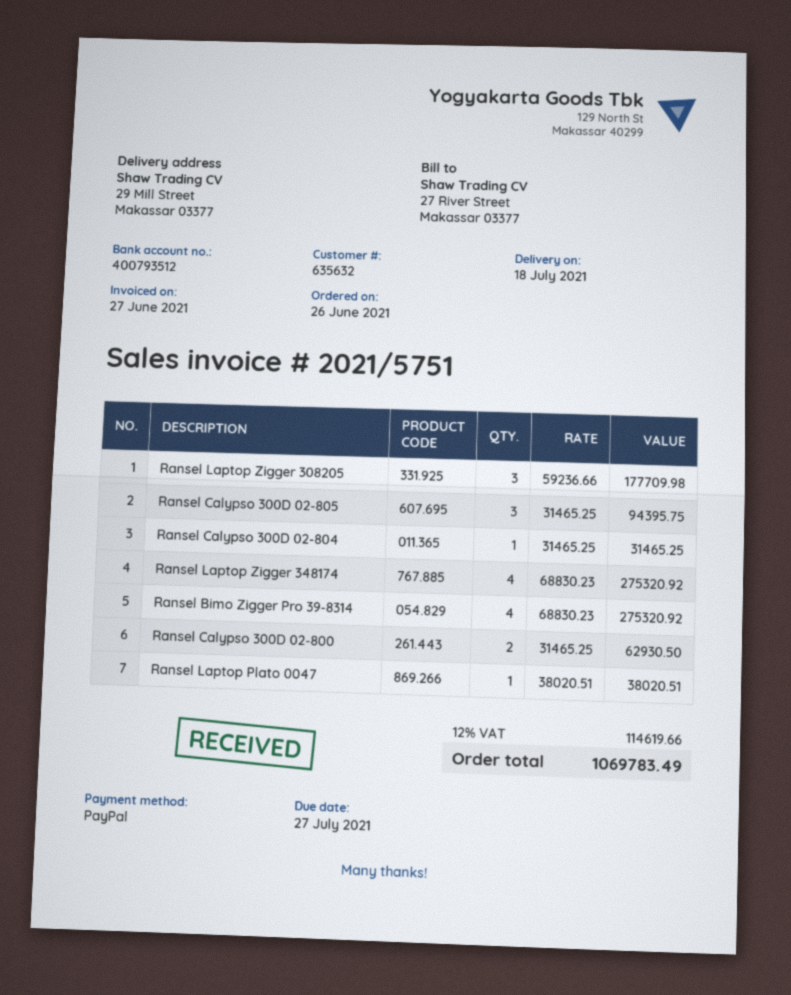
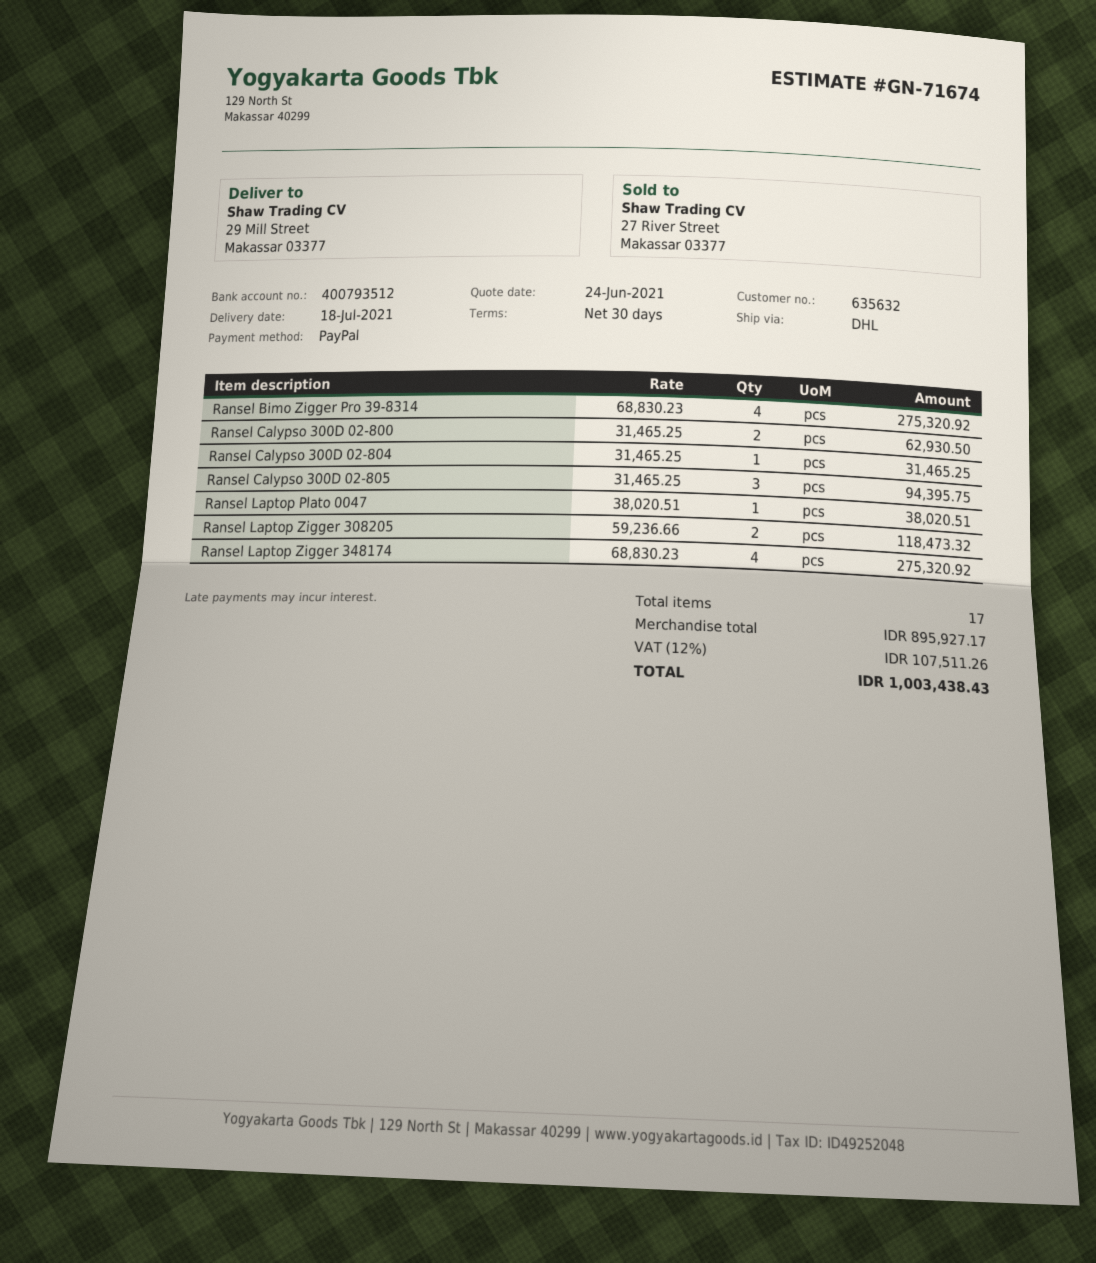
Ransel Laptop Zigger 308205: 3 x 59236.66 = 177709.98 -> 2 x 59236.66 = 118473.32
tax: 12% = 114619.66 -> 12% = 107511.26
total: 1069783.49 -> 1003438.43

